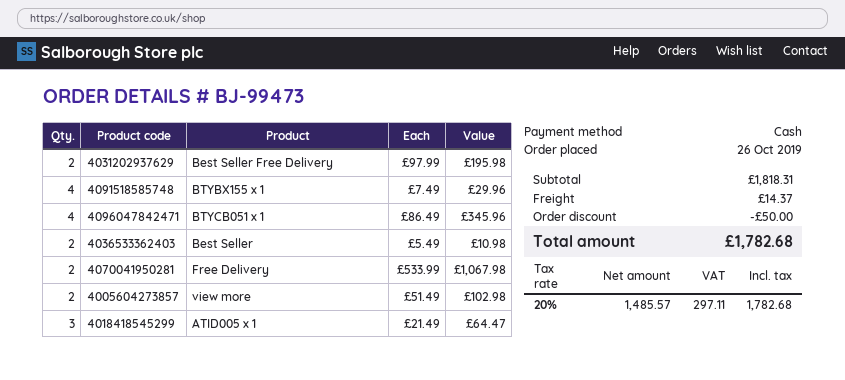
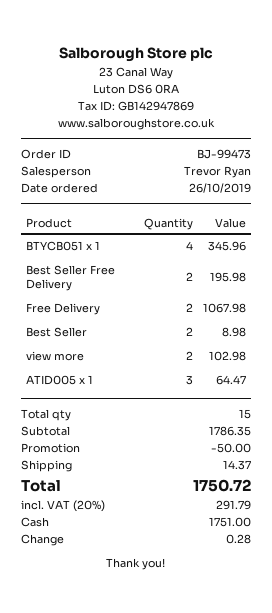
BTYBX155 x 1: 4 for 29.96 -> none
Best Seller: 2 for 10.98 -> 2 for 8.98
subtotal: 1818.31 -> 1786.35
tax: 20% = 297.11 -> 20% = 291.79
total: 1782.68 -> 1750.72

